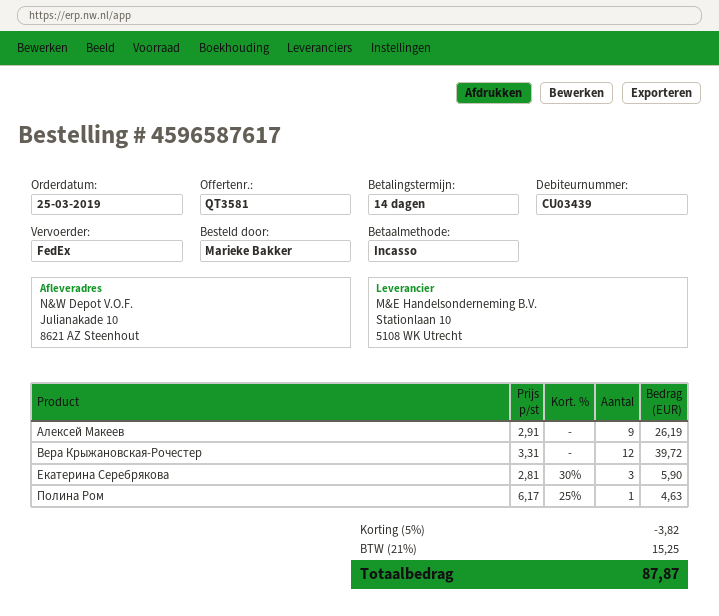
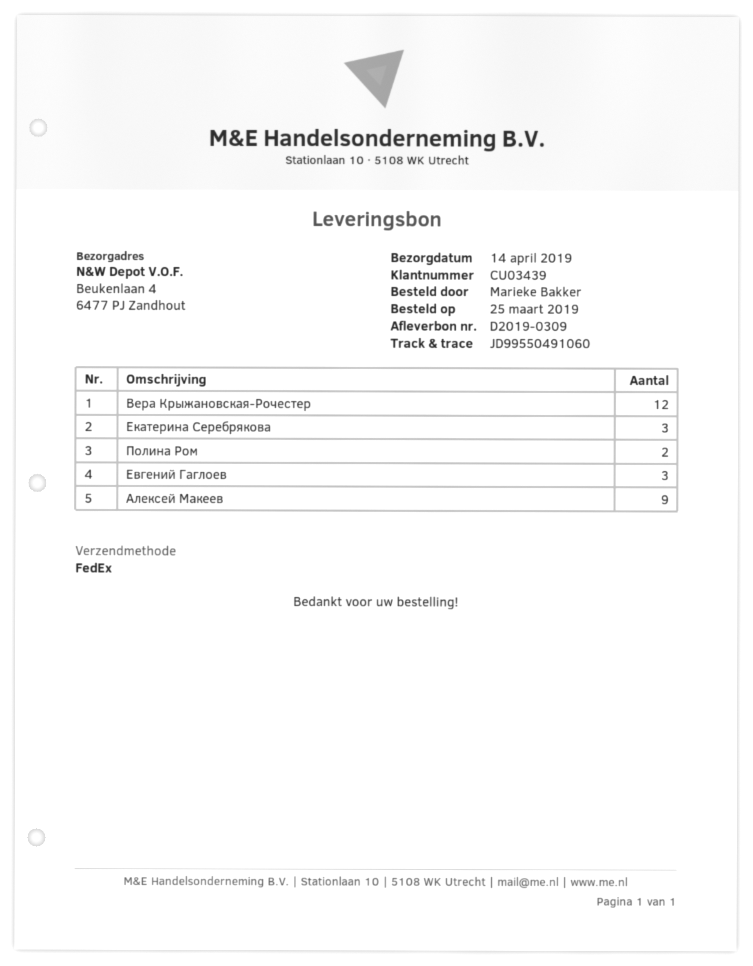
ship to: Julianakade 10, 8621 AZ Steenhout -> Beukenlaan 4, 6477 PJ Zandhout
Полина Ром: 1 -> 2
Евгений Гаглоев: none -> 3

